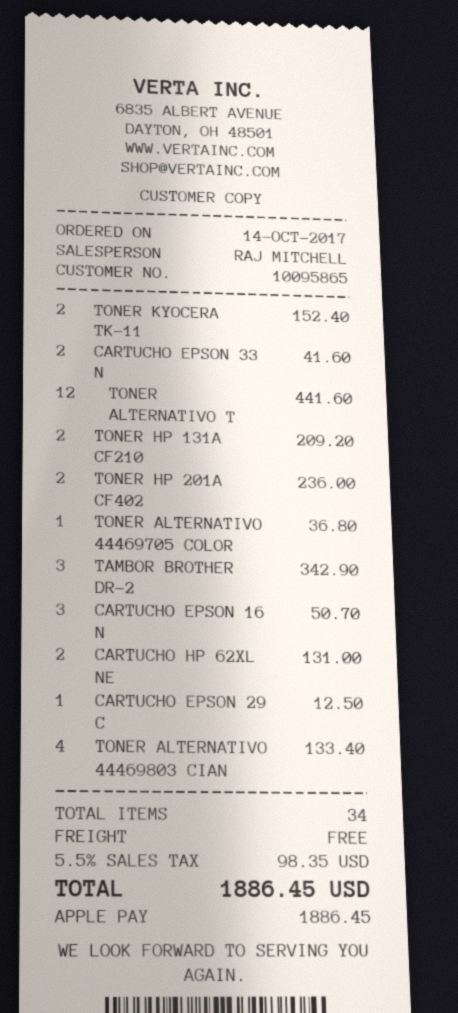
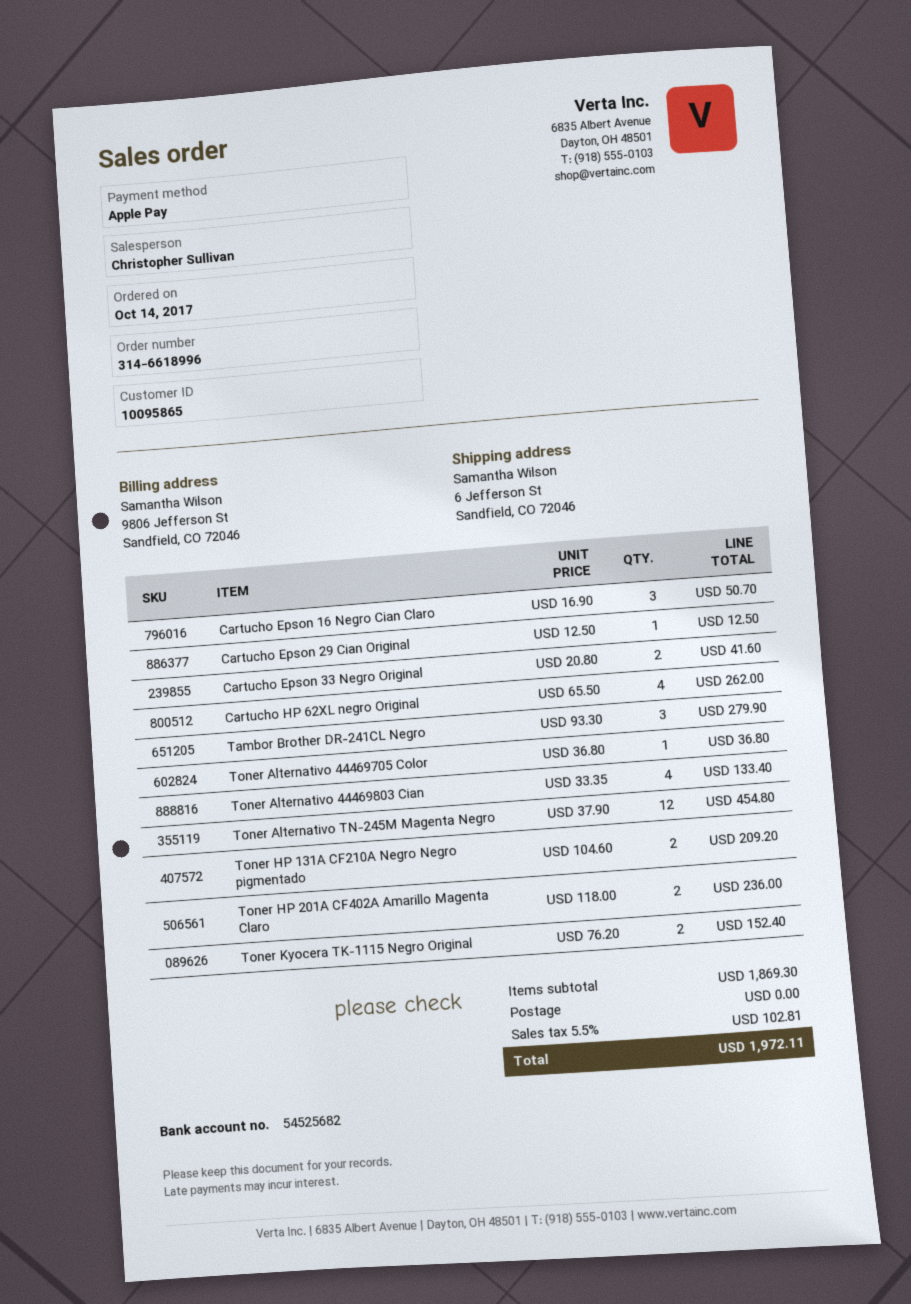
sales rep: RAJ MITCHELL -> Christopher Sullivan
TONER ALTERNATIVO T: 12 for 441.60 -> 12 for 454.80
TAMBOR BROTHER DR-2: 3 for 342.90 -> 3 for 279.90
CARTUCHO HP 62XL NE: 2 for 131.00 -> 4 for 262.00
tax: 5.5% = 98.35 -> 5.5% = 102.81
total: 1886.45 -> 1972.11

